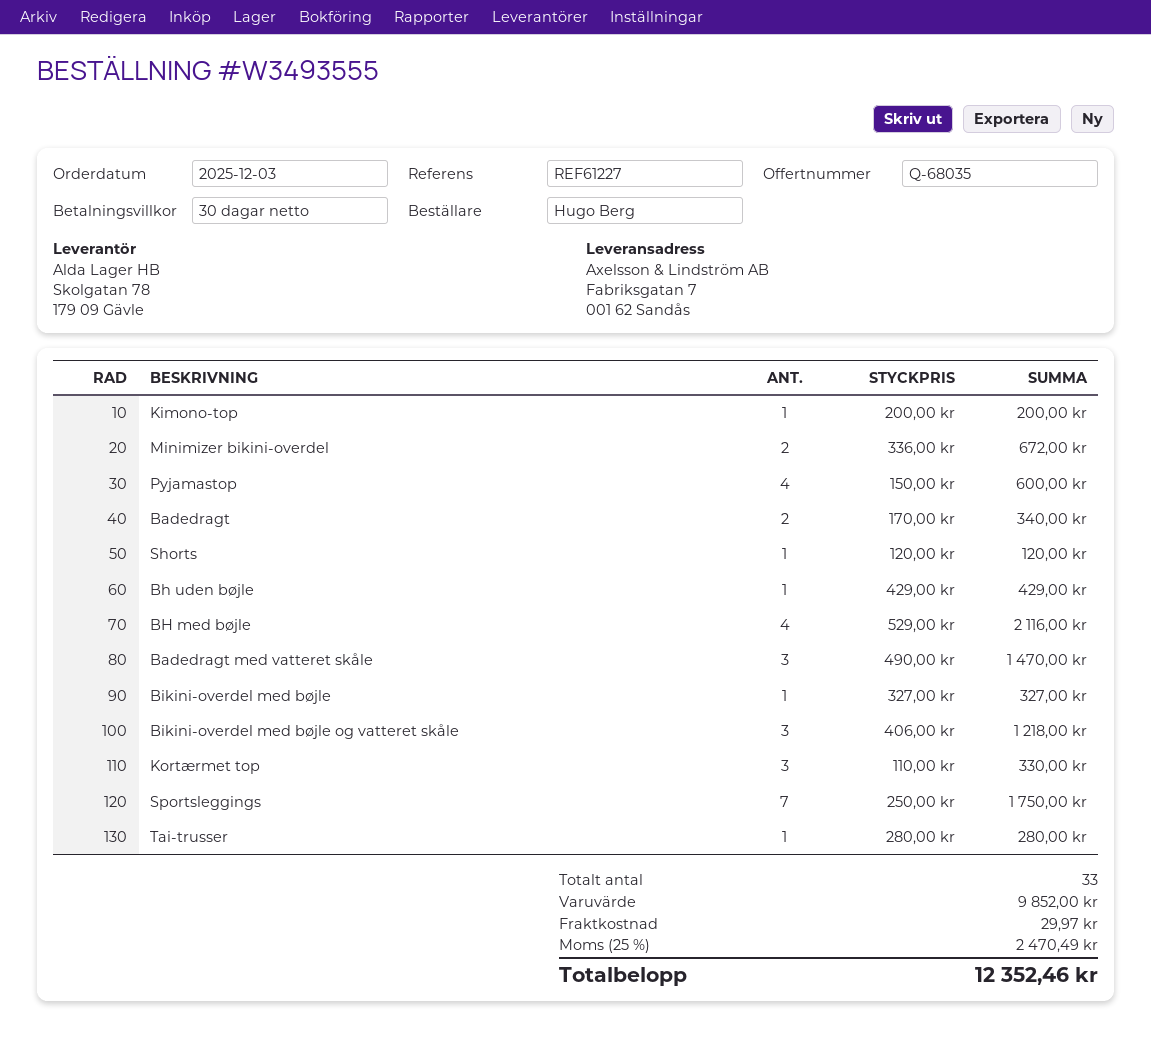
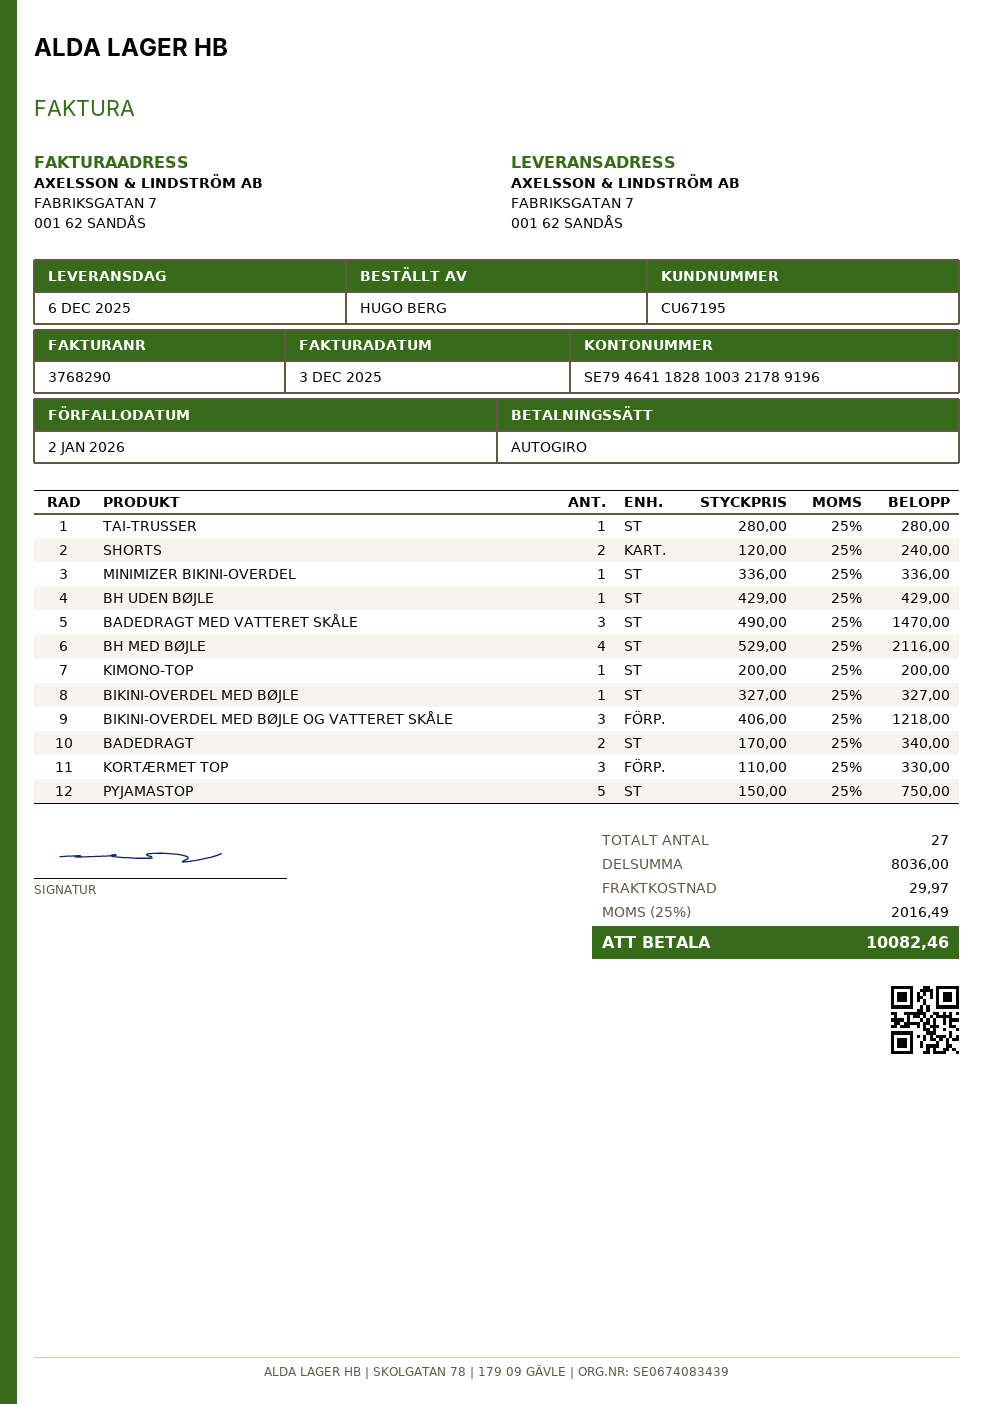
Minimizer bikini-overdel: 2 x 336.00 = 672.00 -> 1 x 336.00 = 336.00
Pyjamastop: 4 x 150.00 = 600.00 -> 5 x 150.00 = 750.00
Shorts: 1 x 120.00 = 120.00 -> 2 x 120.00 = 240.00
Sportsleggings: 7 x 250.00 = 1750.00 -> none
total quantity: 33 -> 27
subtotal: 9852.00 -> 8036.00
tax: 25% = 2470.49 -> 25% = 2016.49
total: 12352.46 -> 10082.46

